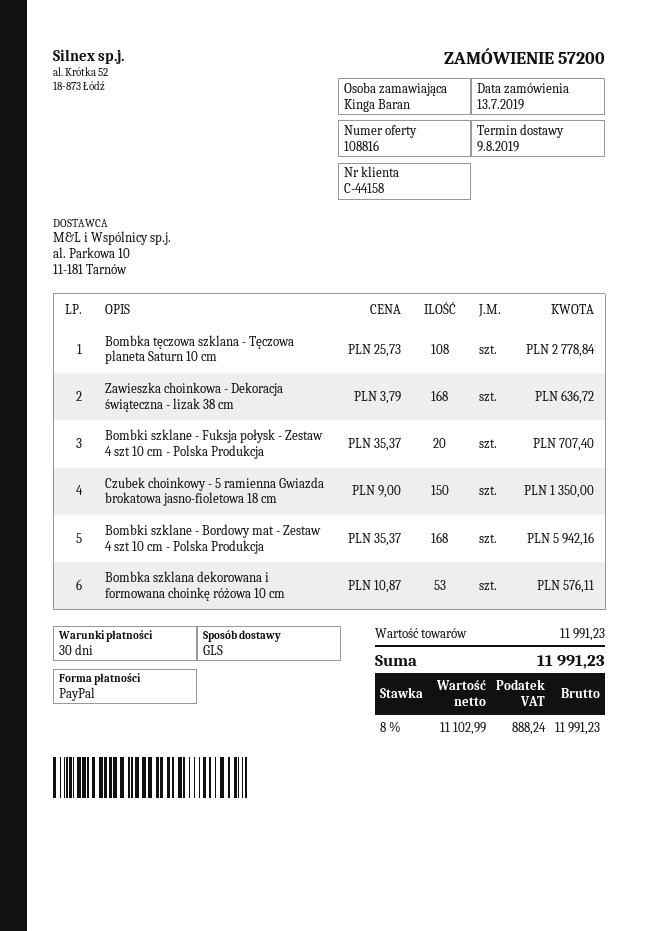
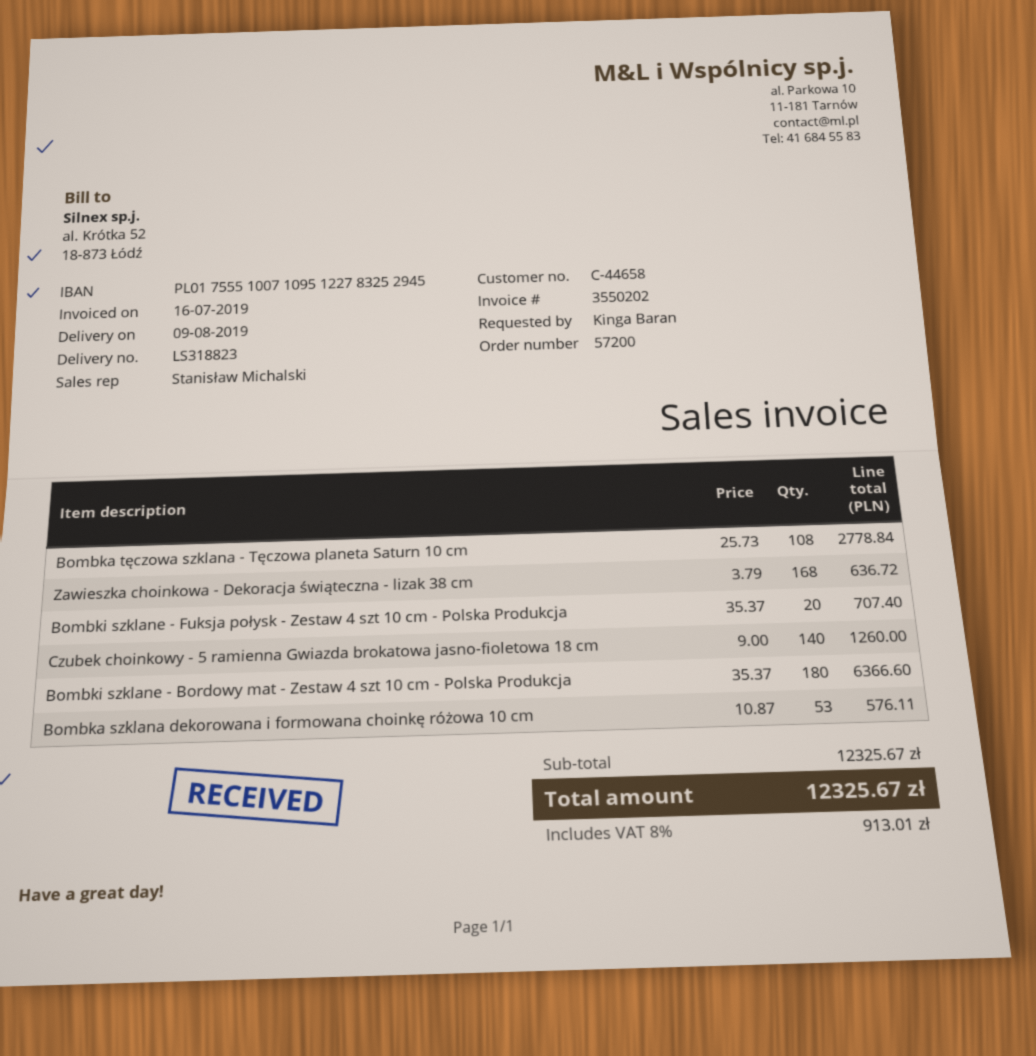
customer number: C-44158 -> C-44658
Czubek choinkowy - 5 ramienna Gwiazda brokatowa jasno-fioletowa 18 cm: 150 x 9.00 = 1350.00 -> 140 x 9.00 = 1260.00
Bombki szklane - Bordowy mat - Zestaw 4 szt 10 cm - Polska Produkcja: 168 x 35.37 = 5942.16 -> 180 x 35.37 = 6366.60
subtotal: 11991.23 -> 12325.67
tax: 8% = 888.24 -> 8% = 913.01
total: 11991.23 -> 12325.67

